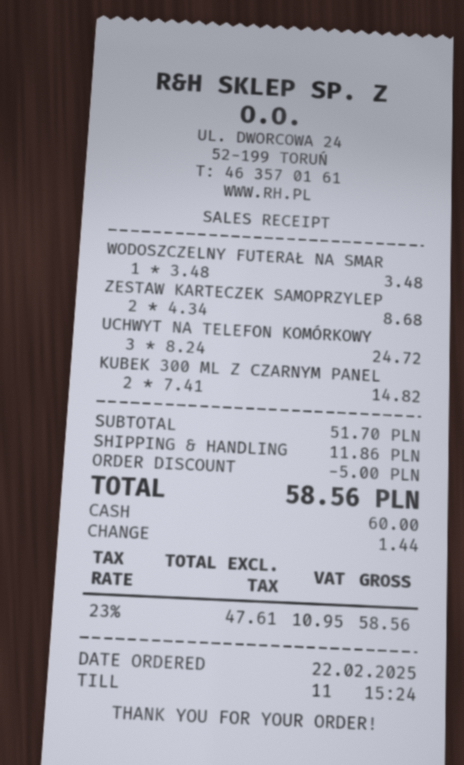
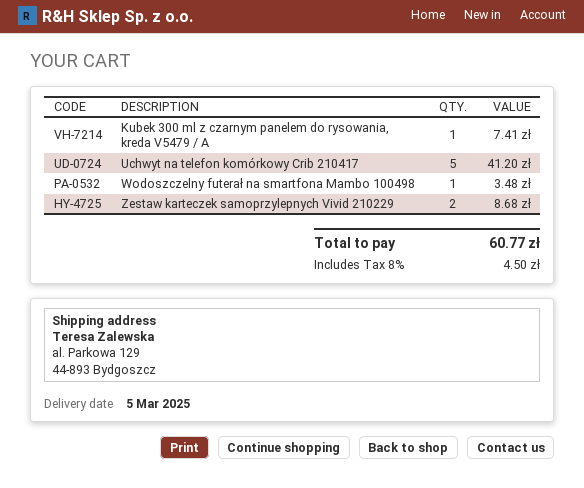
UCHWYT NA TELEFON KOMÓRKOWY: 3 for 24.72 -> 5 for 41.20
KUBEK 300 ML Z CZARNYM PANEL: 2 for 14.82 -> 1 for 7.41
discount: 5.00 -> none
shipping: 11.86 -> none
tax: 23% = 10.95 -> 8% = 4.50
total: 58.56 -> 60.77

